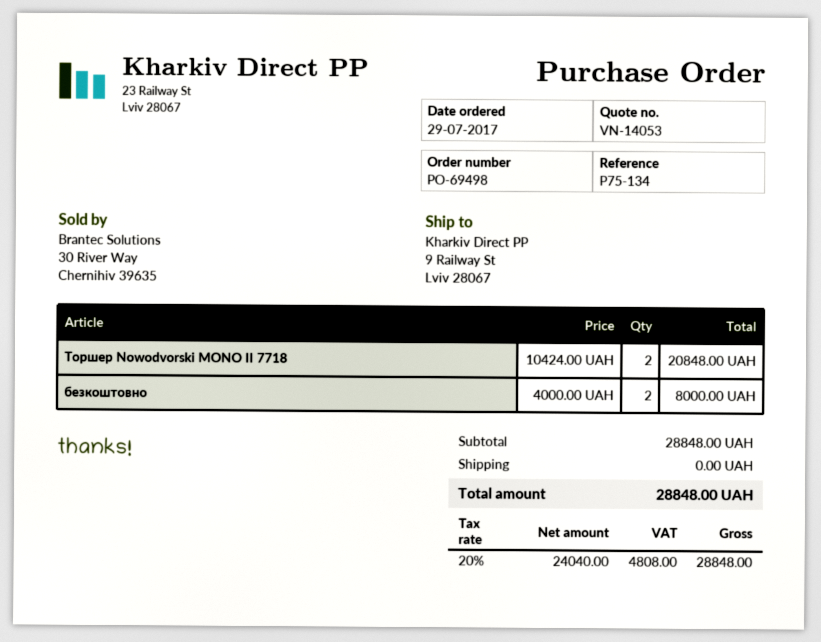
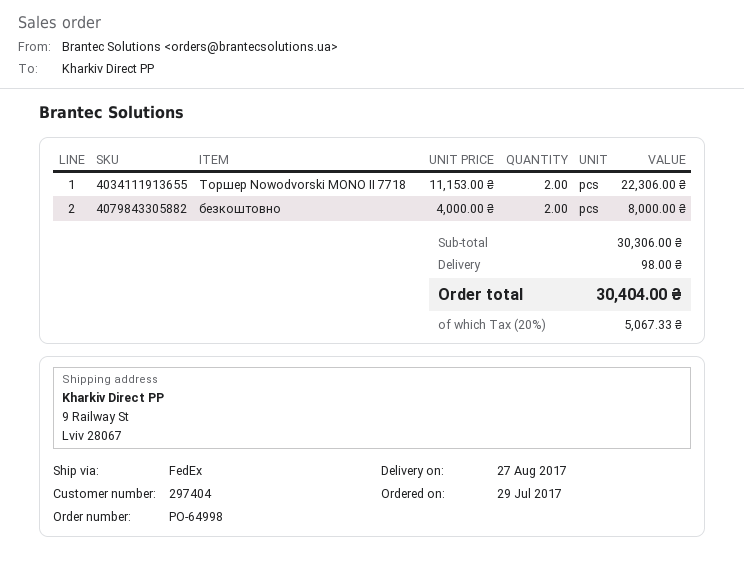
order number: PO-69498 -> PO-64998
Торшер Nowodvorski MONO II 7718: 2 x 10424.00 = 20848.00 -> 2 x 11153.00 = 22306.00
subtotal: 28848.00 -> 30306.00
shipping: 0.00 -> 98.00
tax: 20% = 4808.00 -> 20% = 5067.33
total: 28848.00 -> 30404.00

